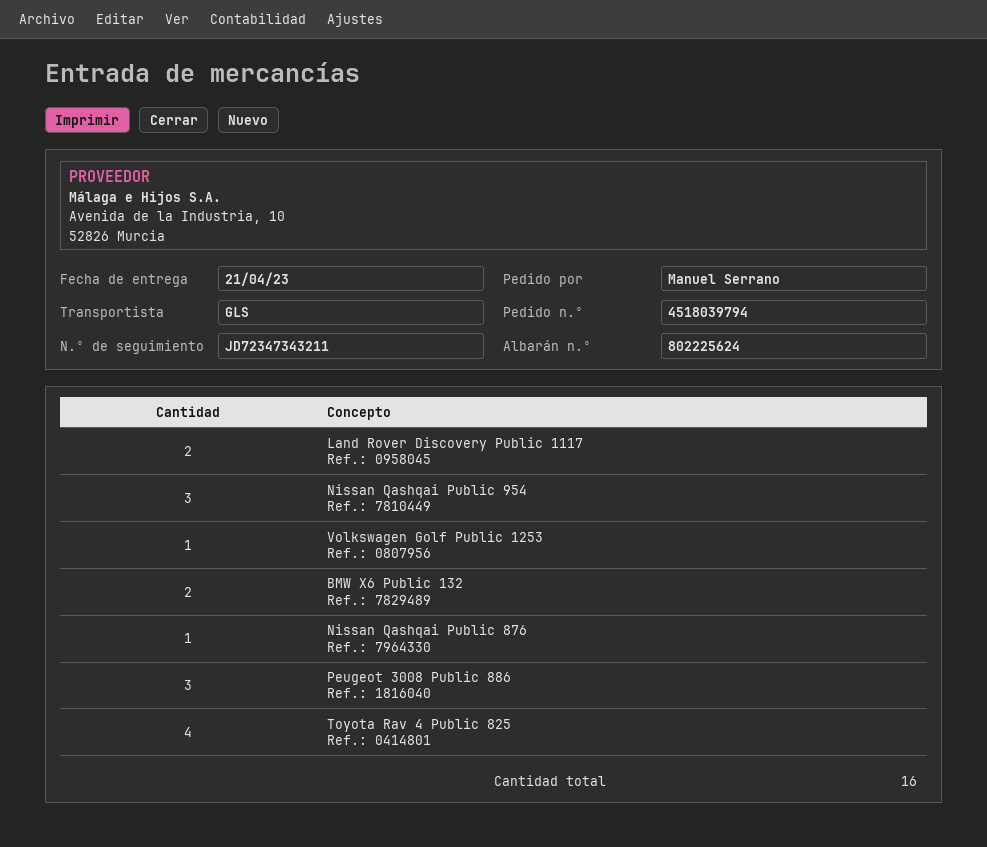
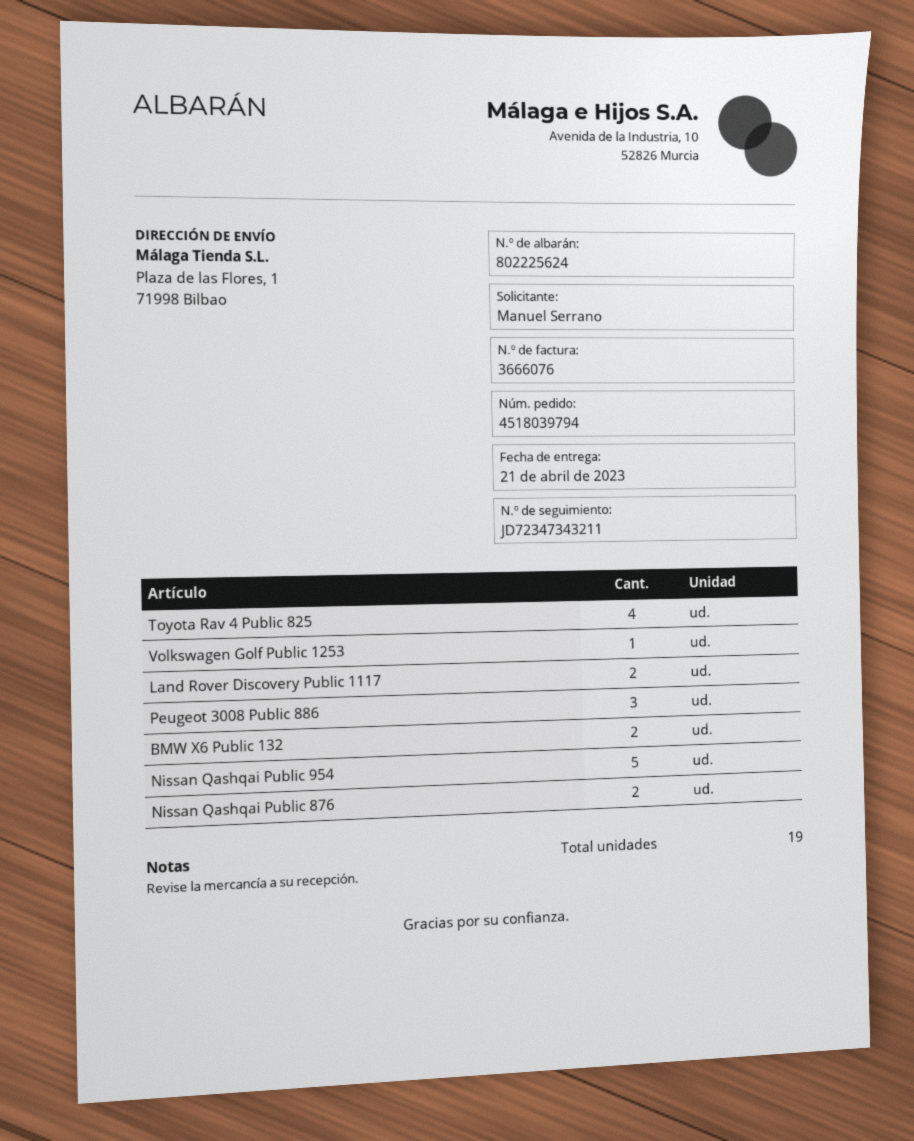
Nissan Qashqai Public 954: 3 -> 5
Nissan Qashqai Public 876: 1 -> 2
total quantity: 16 -> 19

